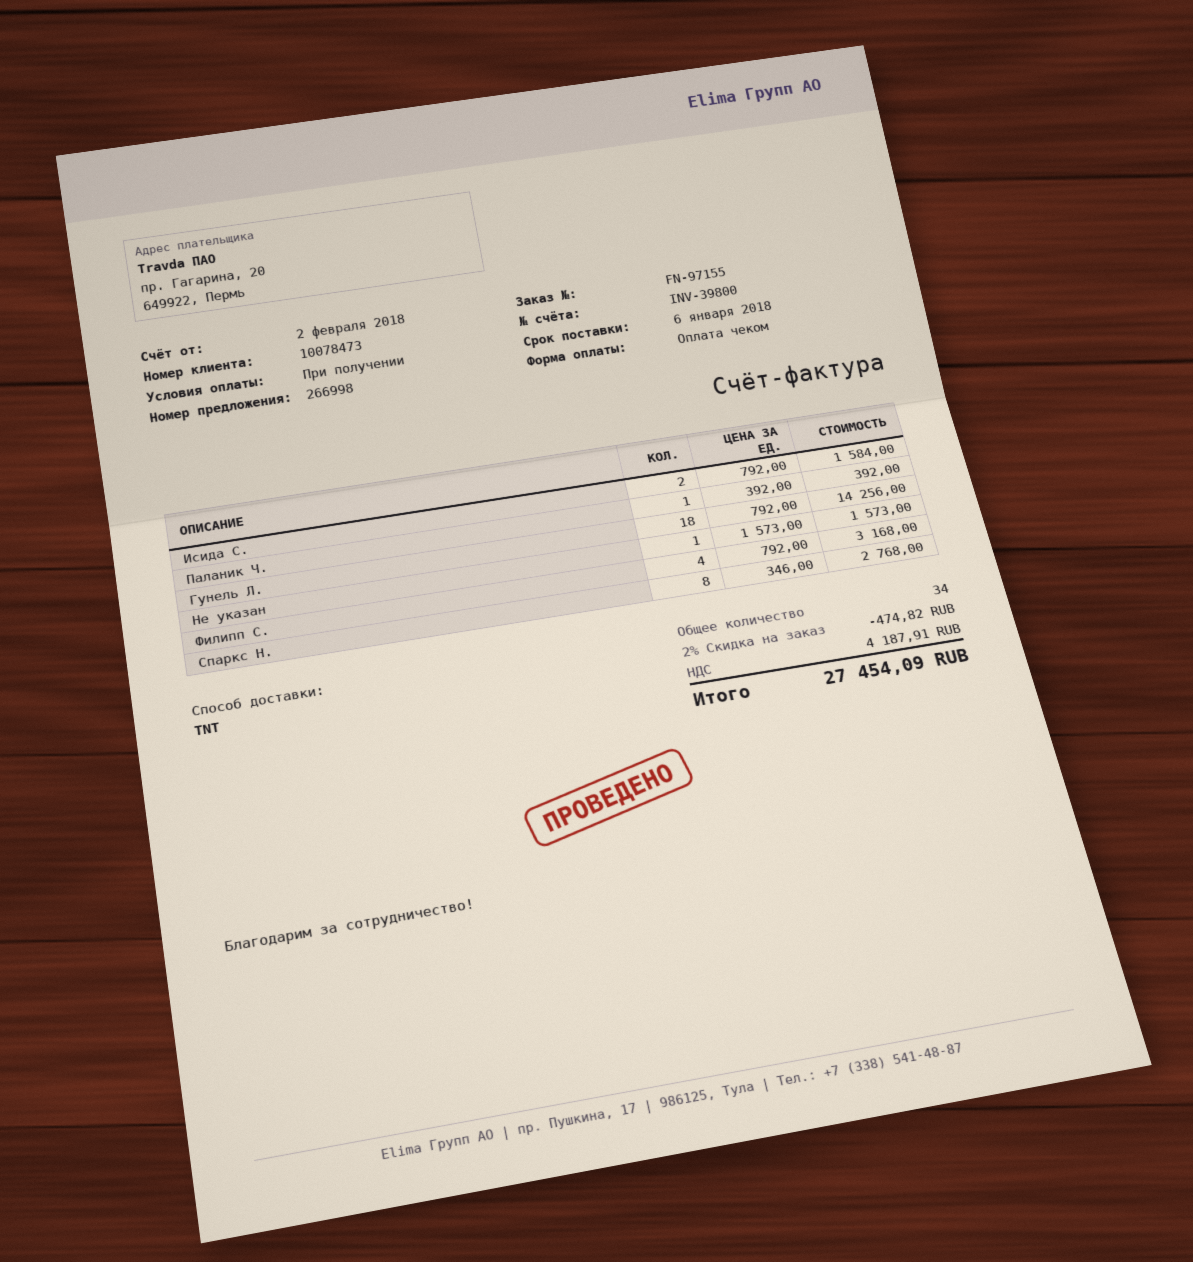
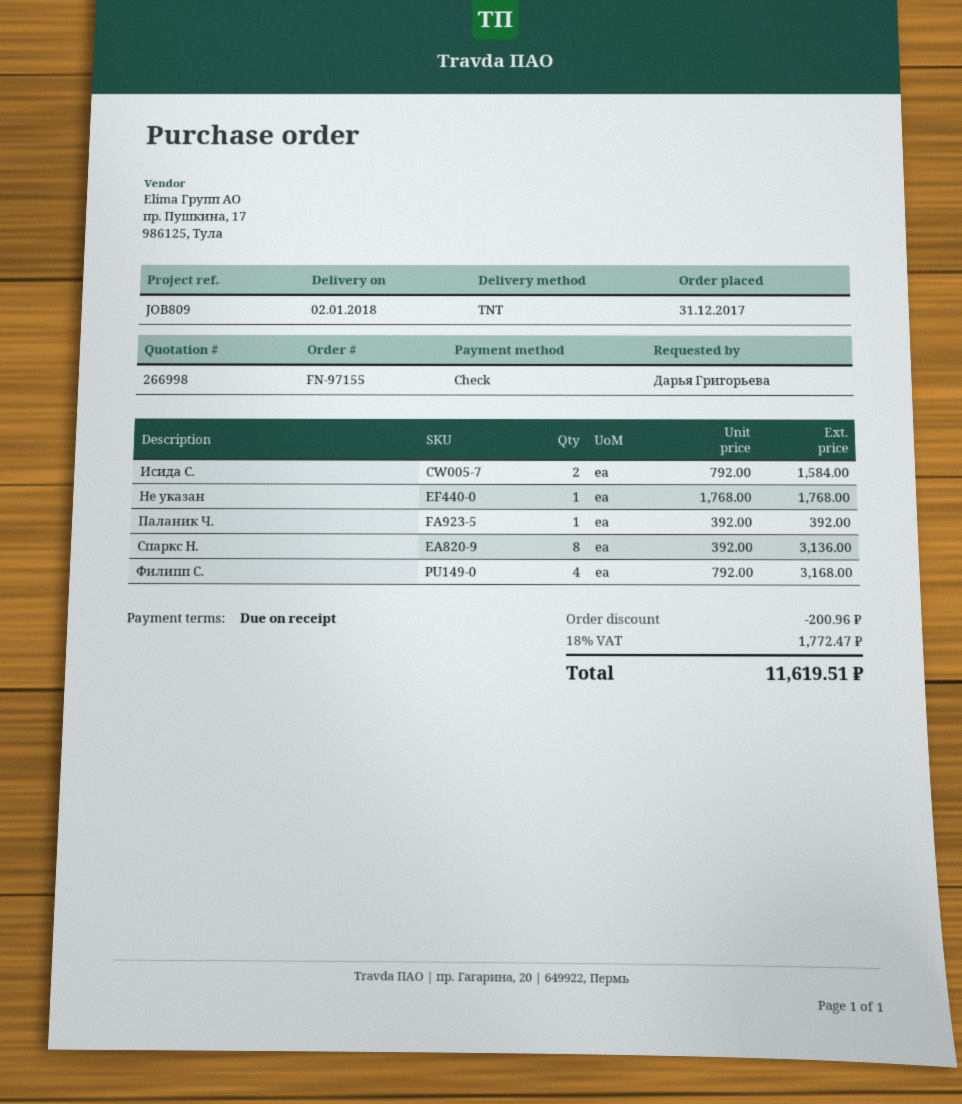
delivery date: 2018-01-06 -> 2018-01-02
Гунель Л.: 18 x 792.00 = 14256.00 -> none
Не указан: 1 x 1573.00 = 1573.00 -> 1 x 1768.00 = 1768.00
Спаркс Н.: 8 x 346.00 = 2768.00 -> 8 x 392.00 = 3136.00
discount: 474.82 -> 200.96
tax: 4187.91 -> 1772.47
total: 27454.09 -> 11619.51

